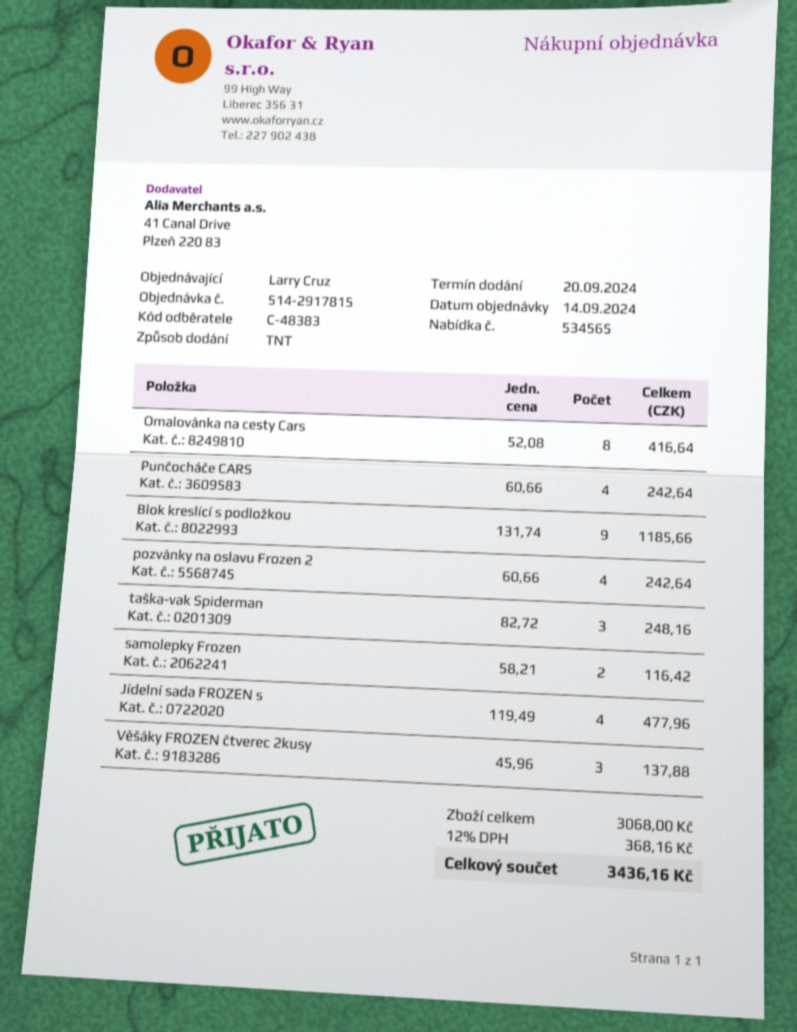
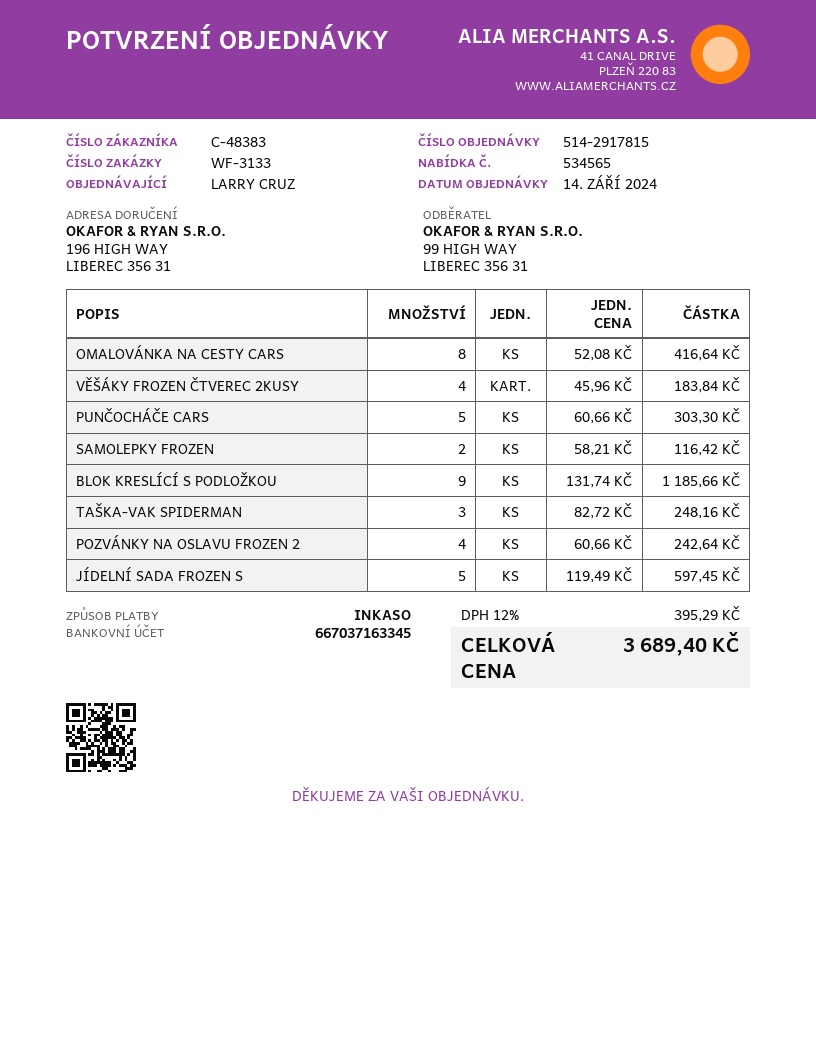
Punčocháče CARS: 4 x 60.66 = 242.64 -> 5 x 60.66 = 303.30
Jídelní sada FROZEN s: 4 x 119.49 = 477.96 -> 5 x 119.49 = 597.45
Věšáky FROZEN čtverec 2kusy: 3 x 45.96 = 137.88 -> 4 x 45.96 = 183.84
tax: 12% = 368.16 -> 12% = 395.29
total: 3436.16 -> 3689.40

